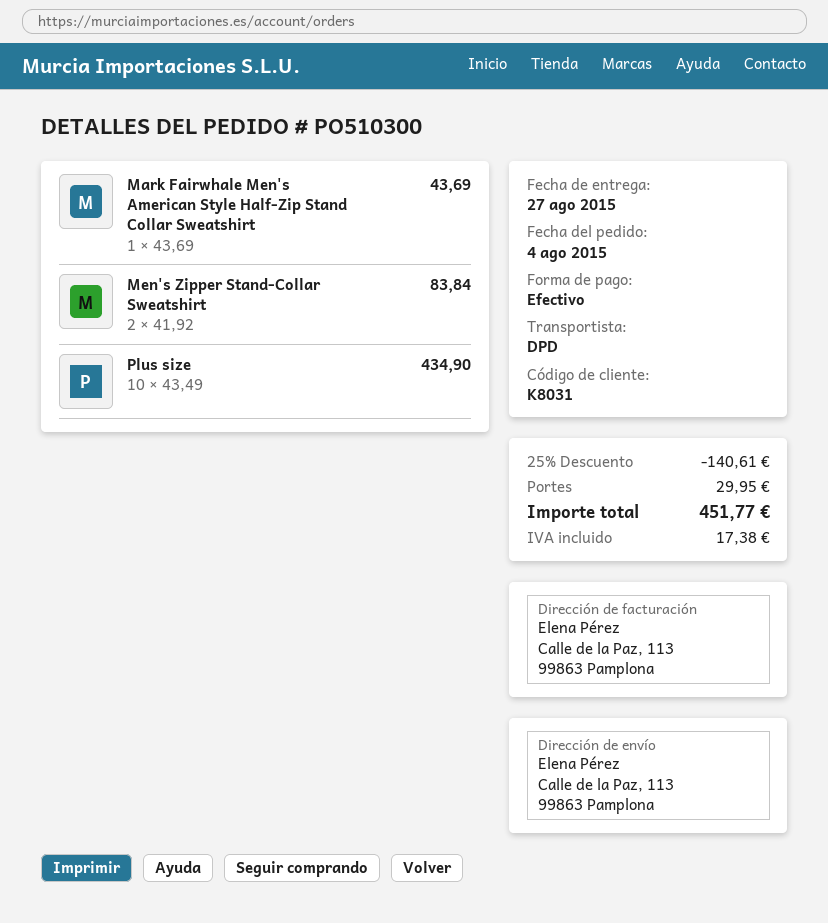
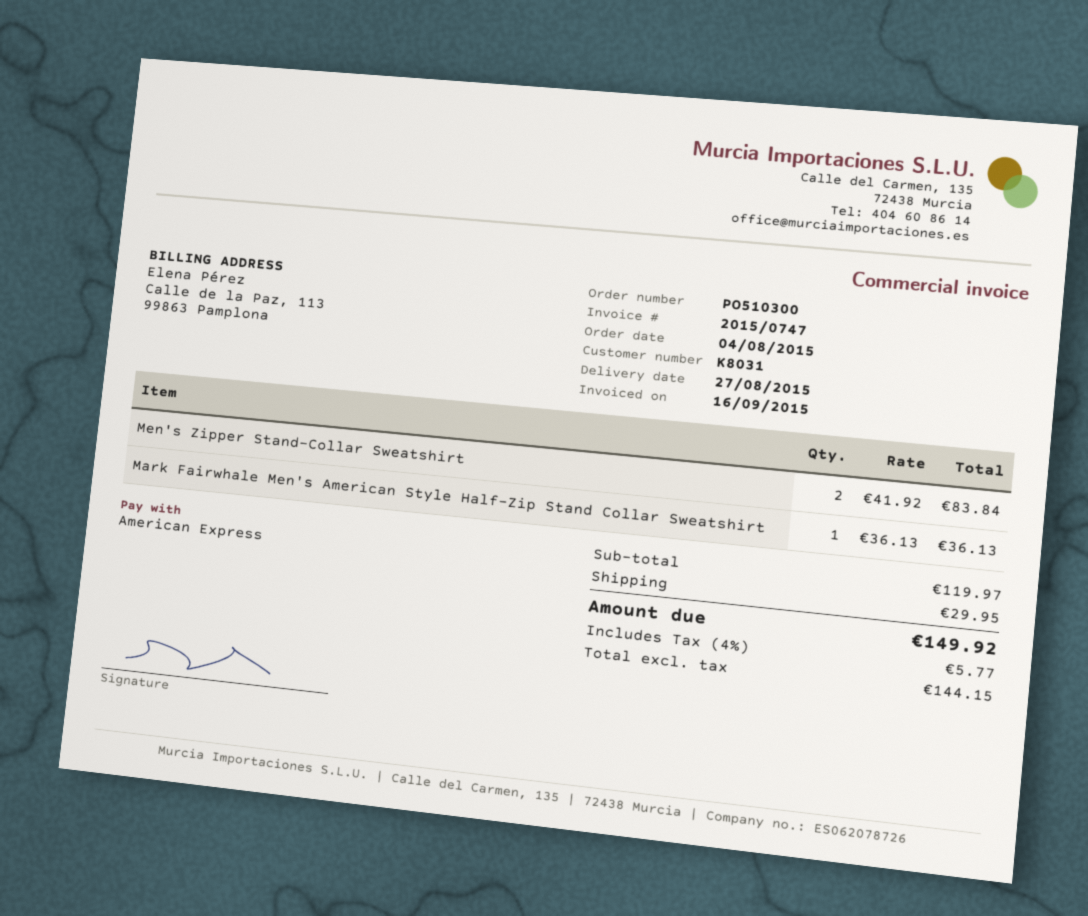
payment method: cash -> American Express
Mark Fairwhale Men's American Style Half-Zip Stand Collar Sweatshirt: 1 x 43.69 = 43.69 -> 1 x 36.13 = 36.13
Plus size: 10 x 43.49 = 434.90 -> none
discount: 25% = 140.61 -> none
tax: 17.38 -> 5.77
total: 451.77 -> 149.92

